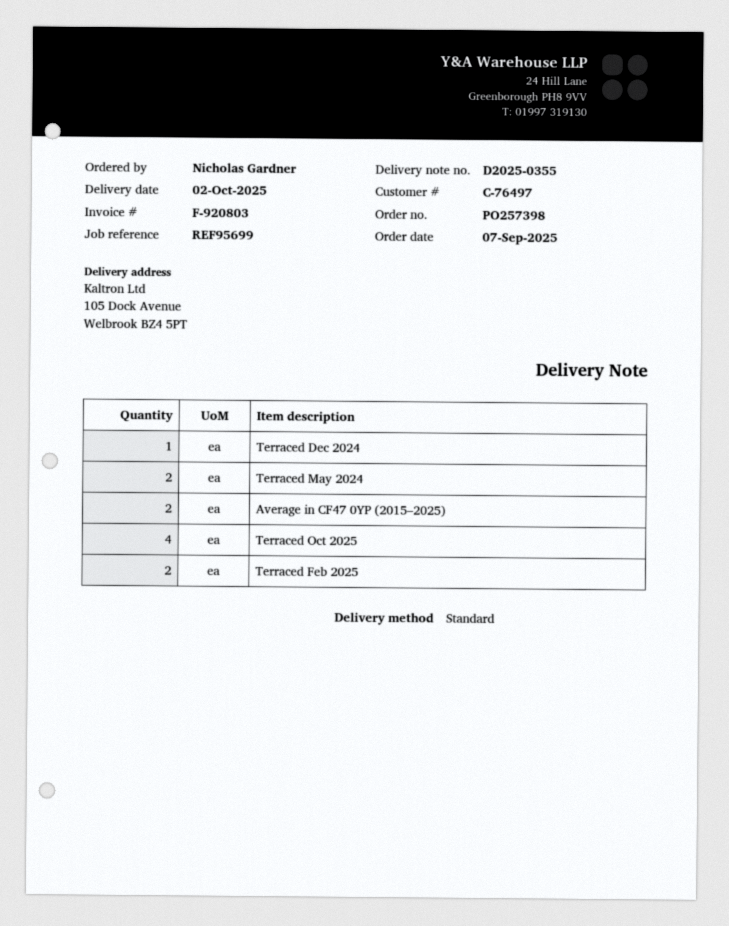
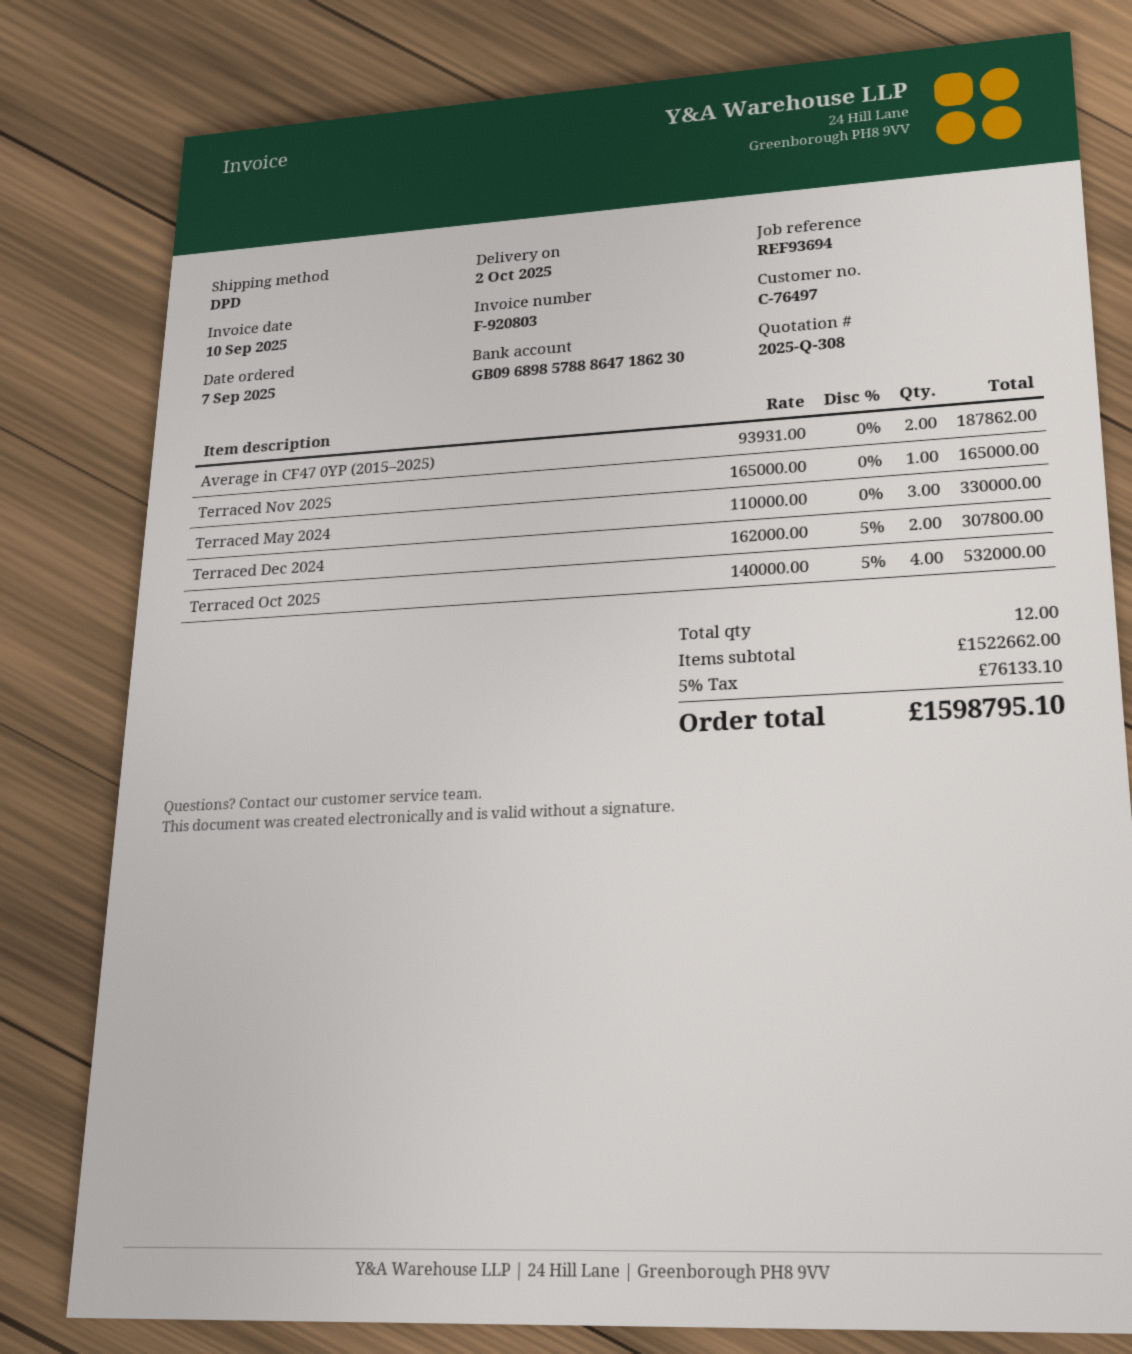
reference: REF95699 -> REF93694
shipping method: standard -> DPD
Terraced Dec 2024: 1 -> 2
Terraced May 2024: 2 -> 3
Terraced Feb 2025: 2 -> none
Terraced Nov 2025: none -> 1

